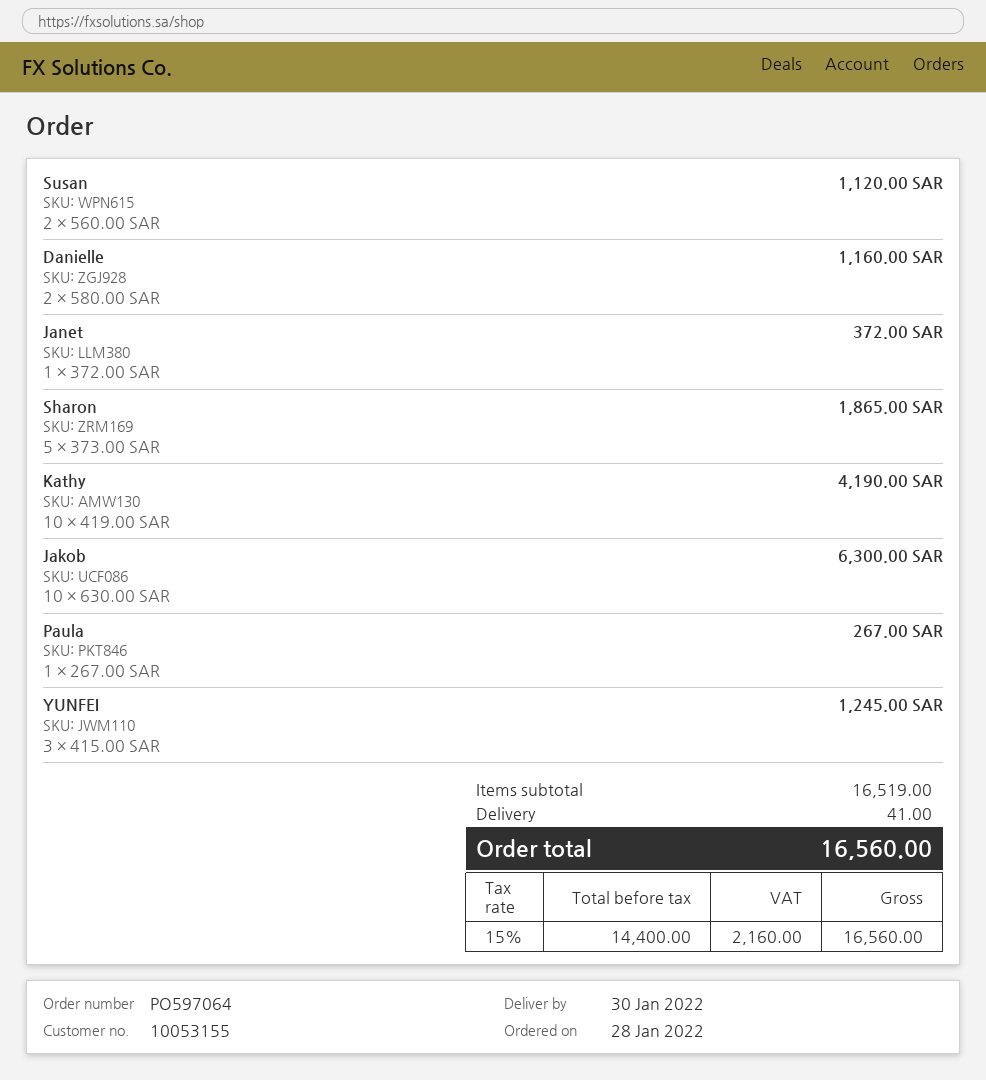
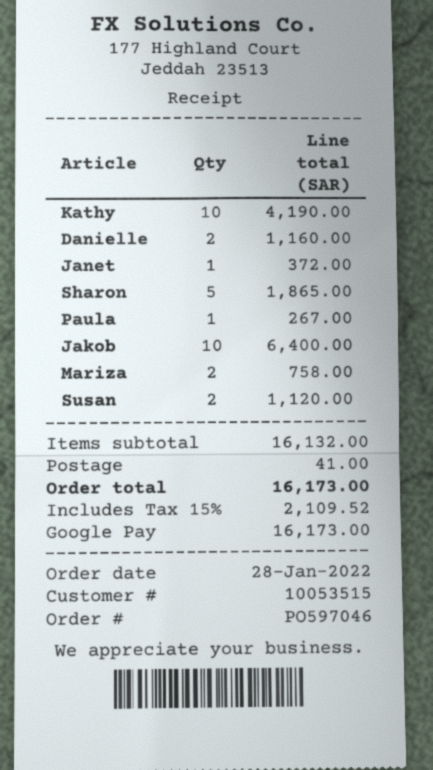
order number: PO597064 -> PO597046
customer number: 10053155 -> 10053515
Jakob: 10 for 6300.00 -> 10 for 6400.00
YUNFEI: 3 for 1245.00 -> none
Mariza: none -> 2 for 758.00
subtotal: 16519.00 -> 16132.00
tax: 15% = 2160.00 -> 15% = 2109.52
total: 16560.00 -> 16173.00

